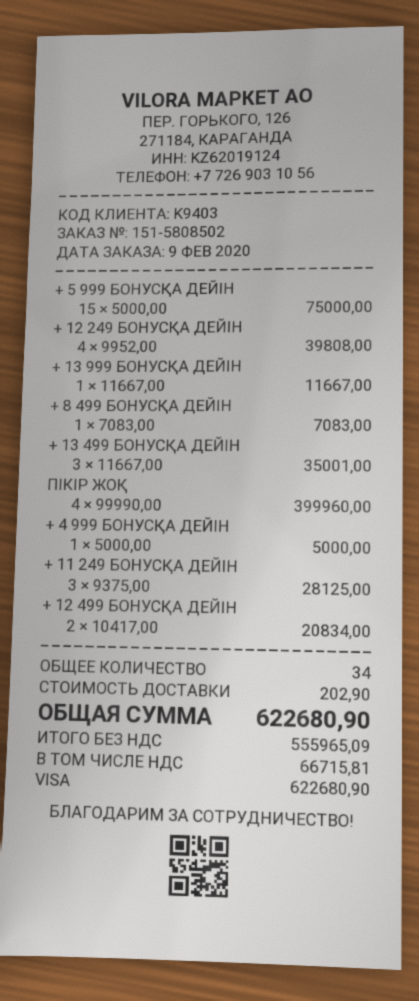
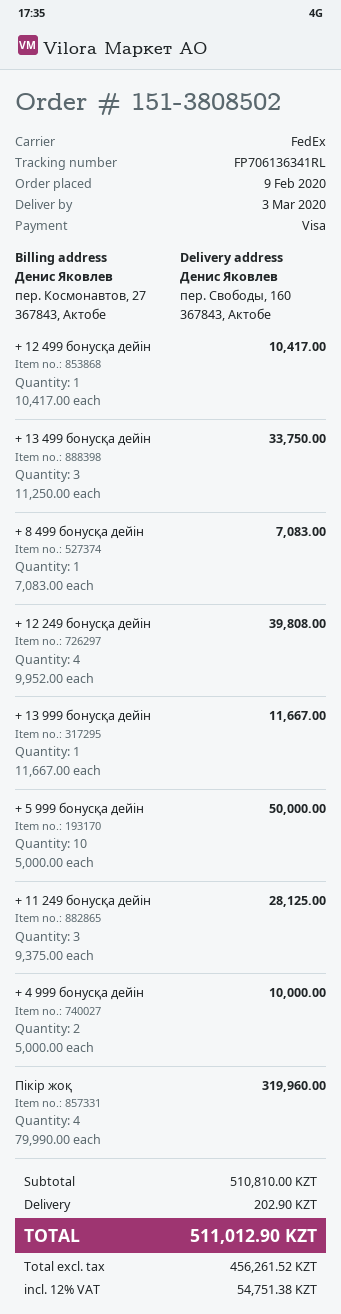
order number: 151-5808502 -> 151-3808502
+ 5 999 БОНУСҚА ДЕЙІН: 15 x 5000.00 = 75000.00 -> 10 x 5000.00 = 50000.00
+ 13 499 БОНУСҚА ДЕЙІН: 3 x 11667.00 = 35001.00 -> 3 x 11250.00 = 33750.00
ПІКІР ЖОҚ: 4 x 99990.00 = 399960.00 -> 4 x 79990.00 = 319960.00
+ 4 999 БОНУСҚА ДЕЙІН: 1 x 5000.00 = 5000.00 -> 2 x 5000.00 = 10000.00
+ 12 499 БОНУСҚА ДЕЙІН: 2 x 10417.00 = 20834.00 -> 1 x 10417.00 = 10417.00
net: 555965.09 -> 456261.52
tax: 66715.81 -> 54751.38
total: 622680.90 -> 511012.90

